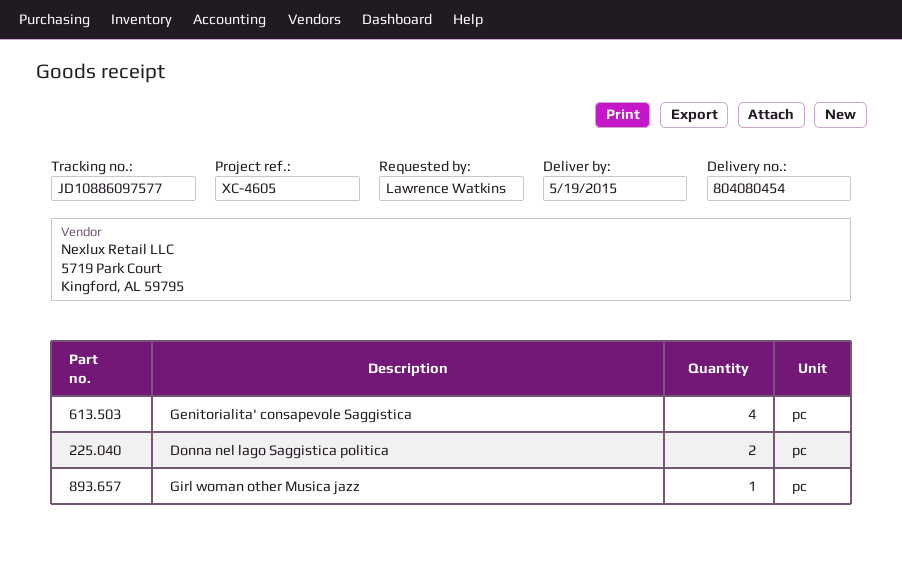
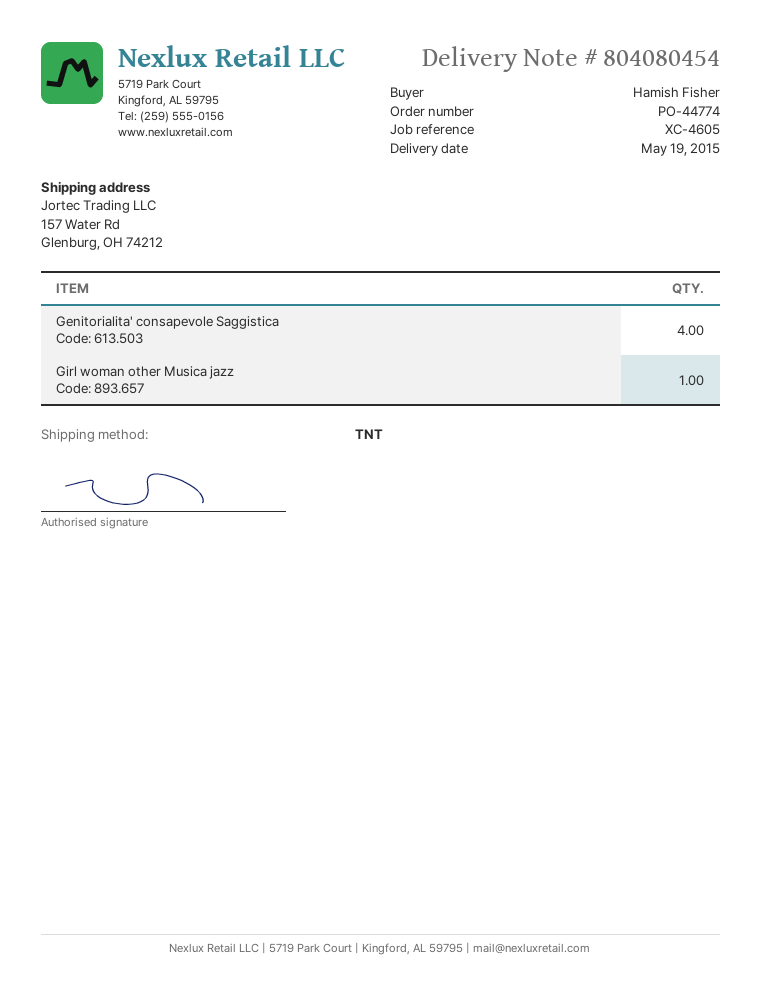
ordered by: Lawrence Watkins -> Hamish Fisher
Donna nel lago Saggistica politica: 2 -> none

